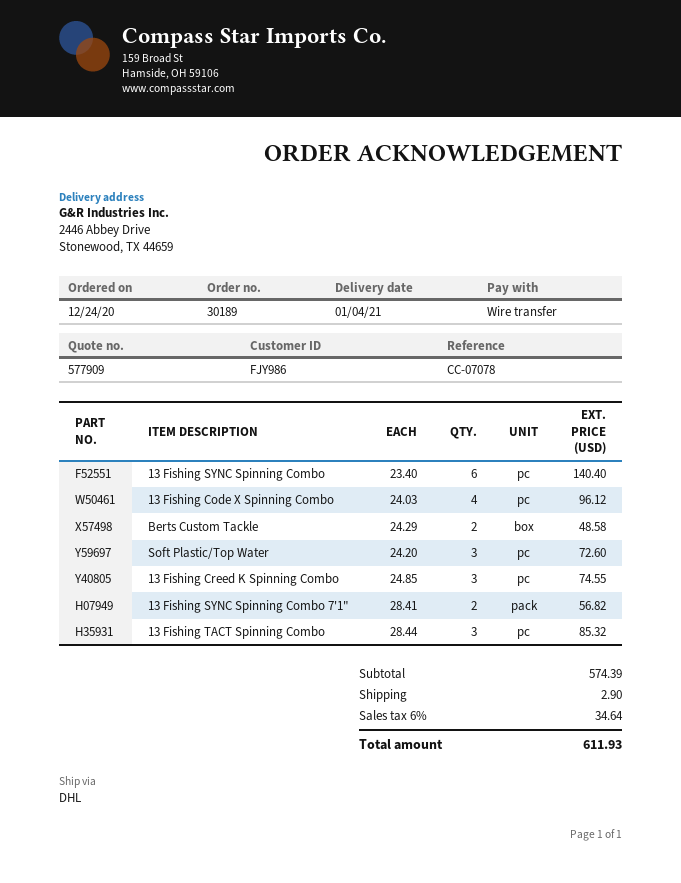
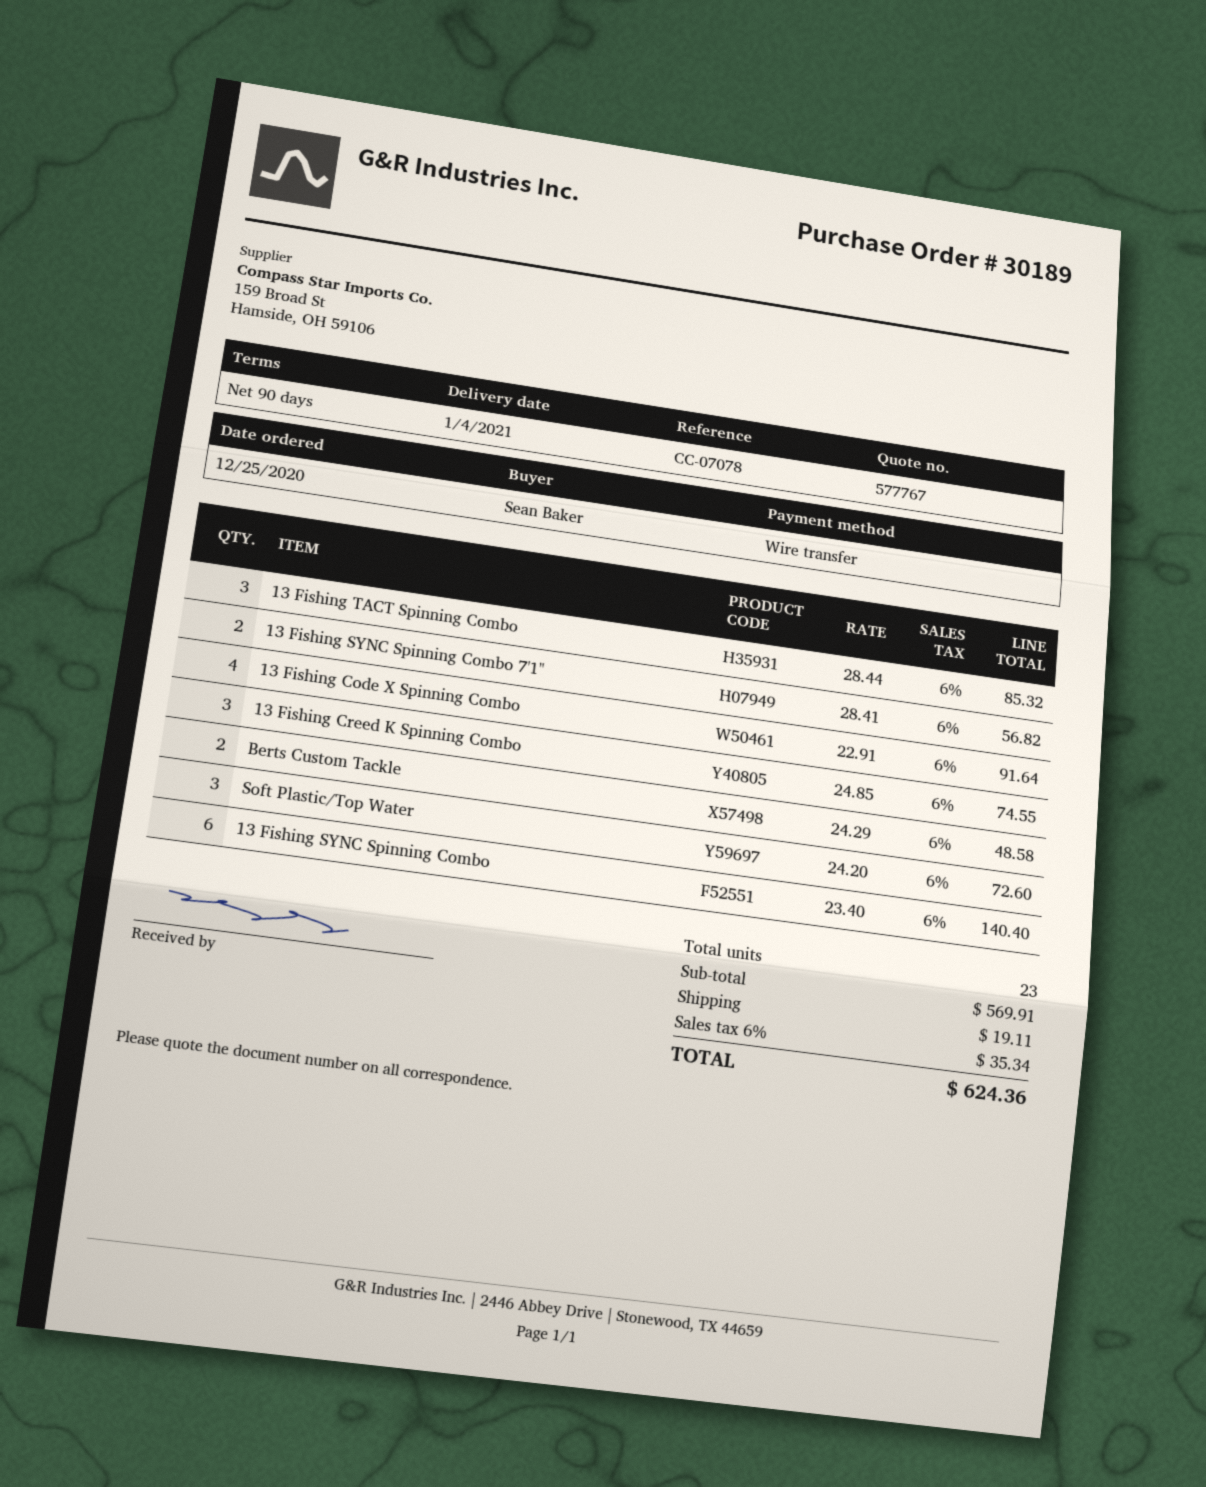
quote number: 577909 -> 577767
order date: 2020-12-24 -> 2020-12-25
13 Fishing Code X Spinning Combo: 4 x 24.03 = 96.12 -> 4 x 22.91 = 91.64
subtotal: 574.39 -> 569.91
shipping: 2.90 -> 19.11
tax: 6% = 34.64 -> 6% = 35.34
total: 611.93 -> 624.36

